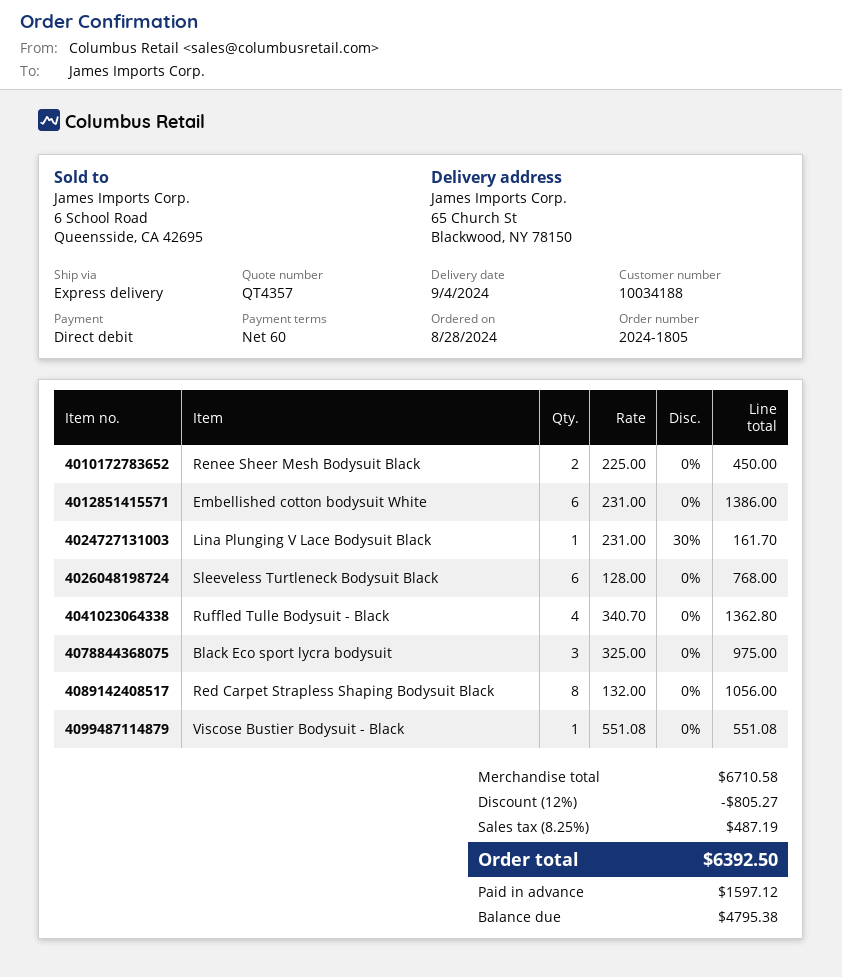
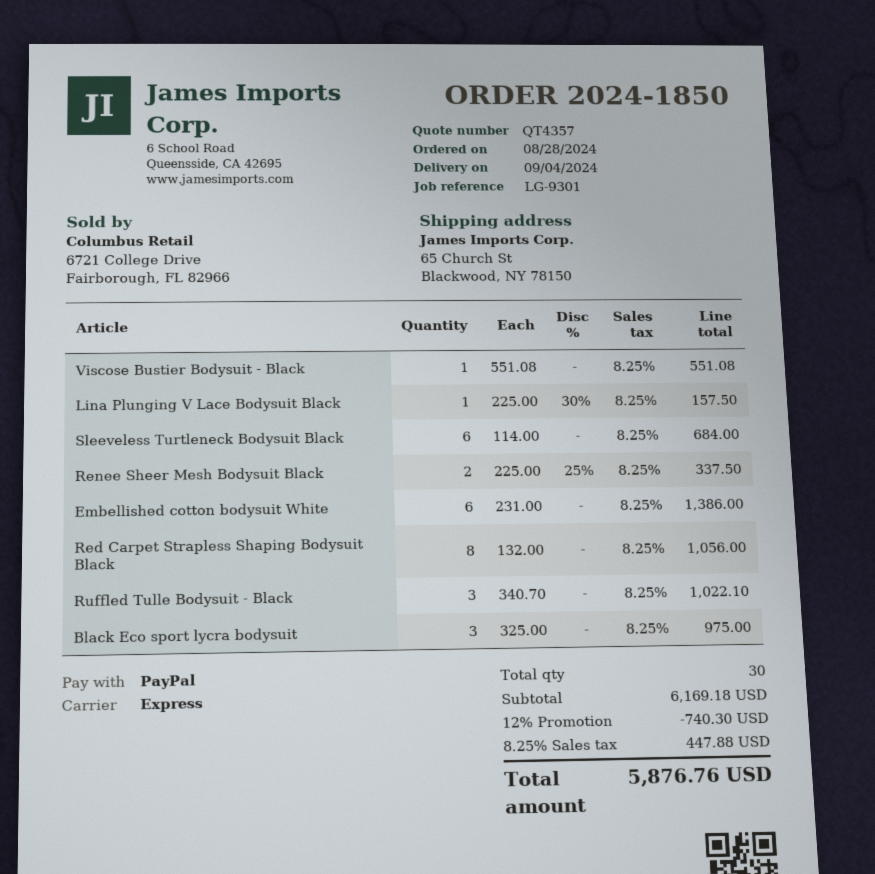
order number: 2024-1805 -> 2024-1850
payment method: direct debit -> PayPal
Renee Sheer Mesh Bodysuit Black: 2 x 225.00 = 450.00 -> 2 x 225.00 - 25% = 337.50
Lina Plunging V Lace Bodysuit Black: 1 x 231.00 - 30% = 161.70 -> 1 x 225.00 - 30% = 157.50
Sleeveless Turtleneck Bodysuit Black: 6 x 128.00 = 768.00 -> 6 x 114.00 = 684.00
Ruffled Tulle Bodysuit - Black: 4 x 340.70 = 1362.80 -> 3 x 340.70 = 1022.10
subtotal: 6710.58 -> 6169.18
discount: 12% = 805.27 -> 12% = 740.30
tax: 8.25% = 487.19 -> 8.25% = 447.88
total: 6392.50 -> 5876.76

